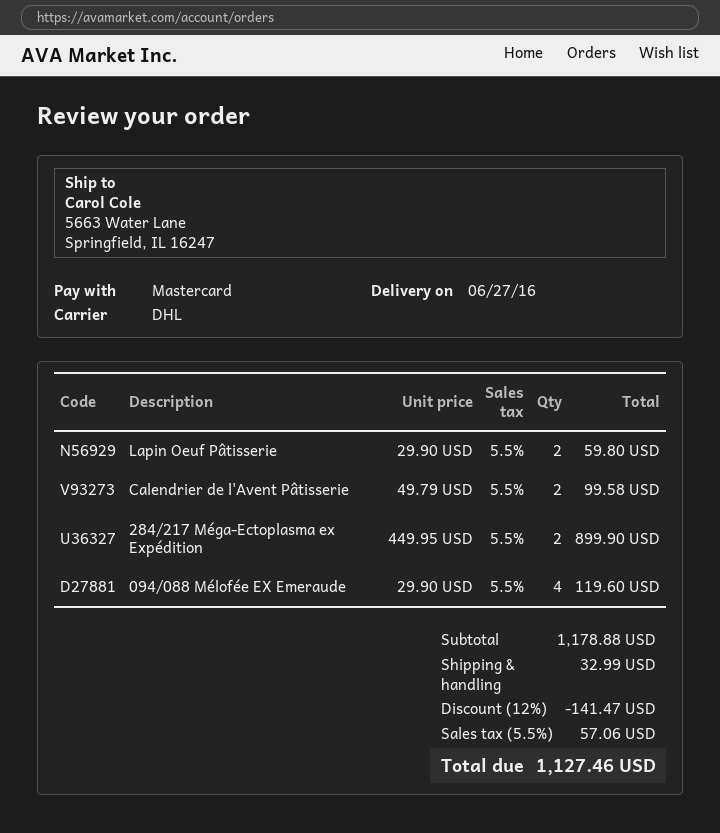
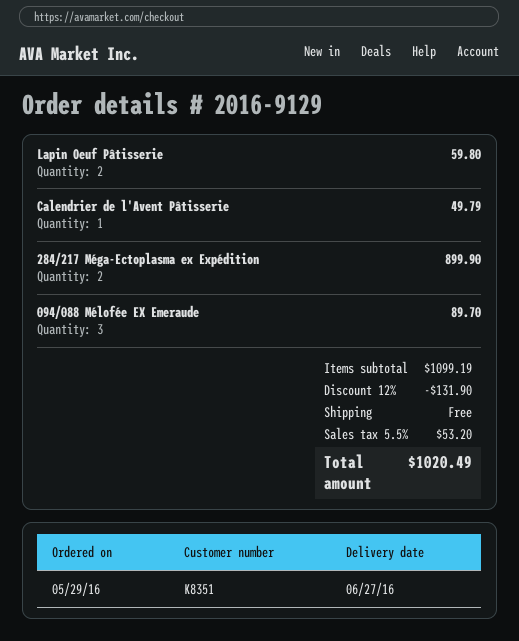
Calendrier de l'Avent Pâtisserie: 2 for 99.58 -> 1 for 49.79
094/088 Mélofée EX Emeraude: 4 for 119.60 -> 3 for 89.70
subtotal: 1178.88 -> 1099.19
discount: 12% = 141.47 -> 12% = 131.90
shipping: 32.99 -> 0.00
tax: 5.5% = 57.06 -> 5.5% = 53.20
total: 1127.46 -> 1020.49

